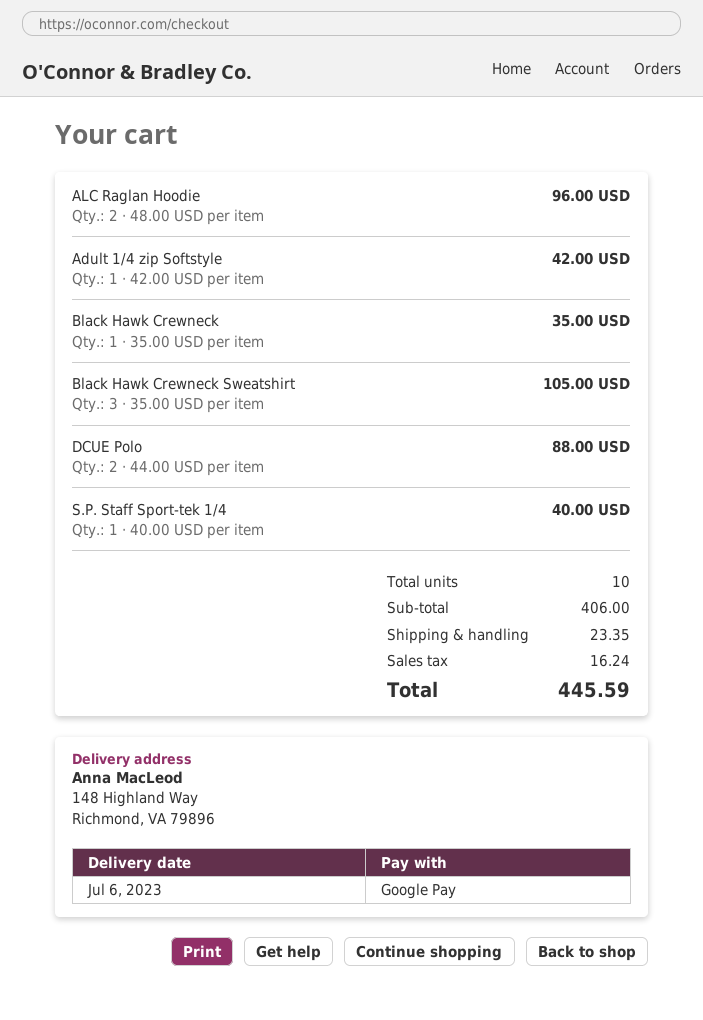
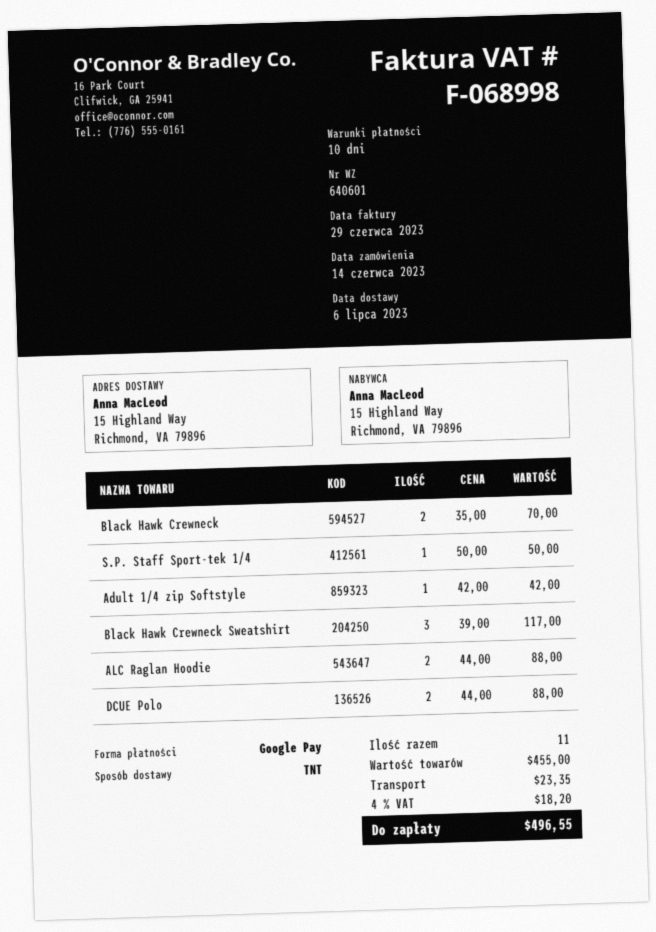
ship to: 148 Highland Way, Richmond, VA 79896 -> 15 Highland Way, Richmond, VA 79896
ALC Raglan Hoodie: 2 x 48.00 = 96.00 -> 2 x 44.00 = 88.00
Black Hawk Crewneck: 1 x 35.00 = 35.00 -> 2 x 35.00 = 70.00
Black Hawk Crewneck Sweatshirt: 3 x 35.00 = 105.00 -> 3 x 39.00 = 117.00
S.P. Staff Sport-tek 1/4: 1 x 40.00 = 40.00 -> 1 x 50.00 = 50.00
total quantity: 10 -> 11
subtotal: 406.00 -> 455.00
tax: 16.24 -> 18.20
total: 445.59 -> 496.55

